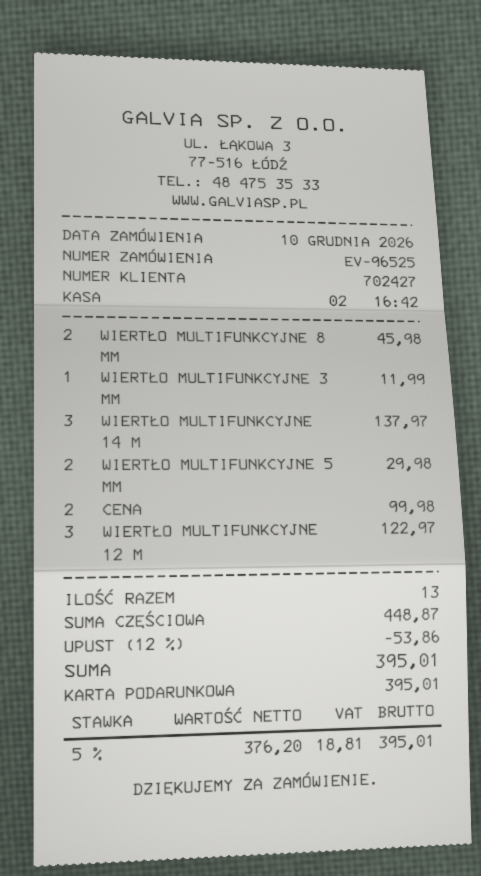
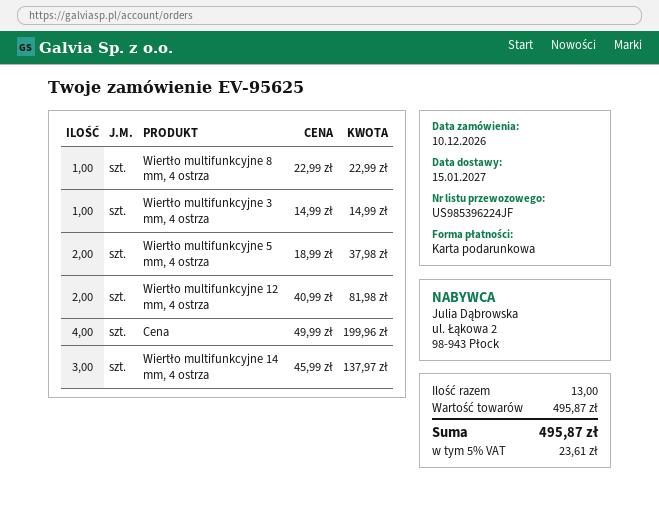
order number: EV-96525 -> EV-95625
WIERTŁO MULTIFUNKCYJNE 8 MM: 2 for 45.98 -> 1 for 22.99
WIERTŁO MULTIFUNKCYJNE 3 MM: 1 for 11.99 -> 1 for 14.99
WIERTŁO MULTIFUNKCYJNE 5 MM: 2 for 29.98 -> 2 for 37.98
CENA: 2 for 99.98 -> 4 for 199.96
WIERTŁO MULTIFUNKCYJNE 12 M: 3 for 122.97 -> 2 for 81.98
subtotal: 448.87 -> 495.87
discount: 12% = 53.86 -> none
tax: 5% = 18.81 -> 5% = 23.61
total: 395.01 -> 495.87

